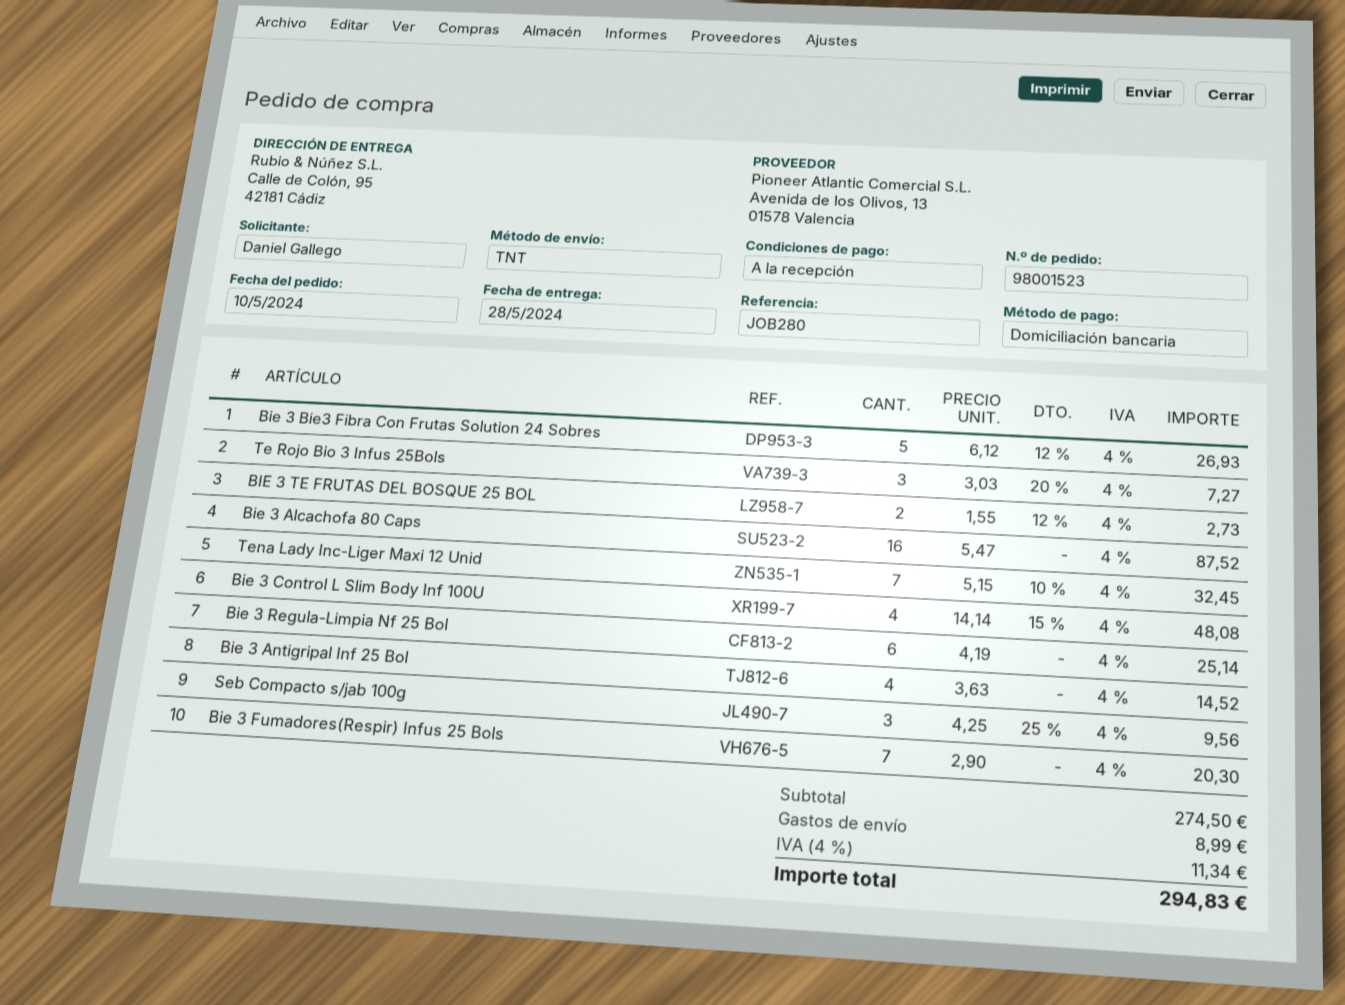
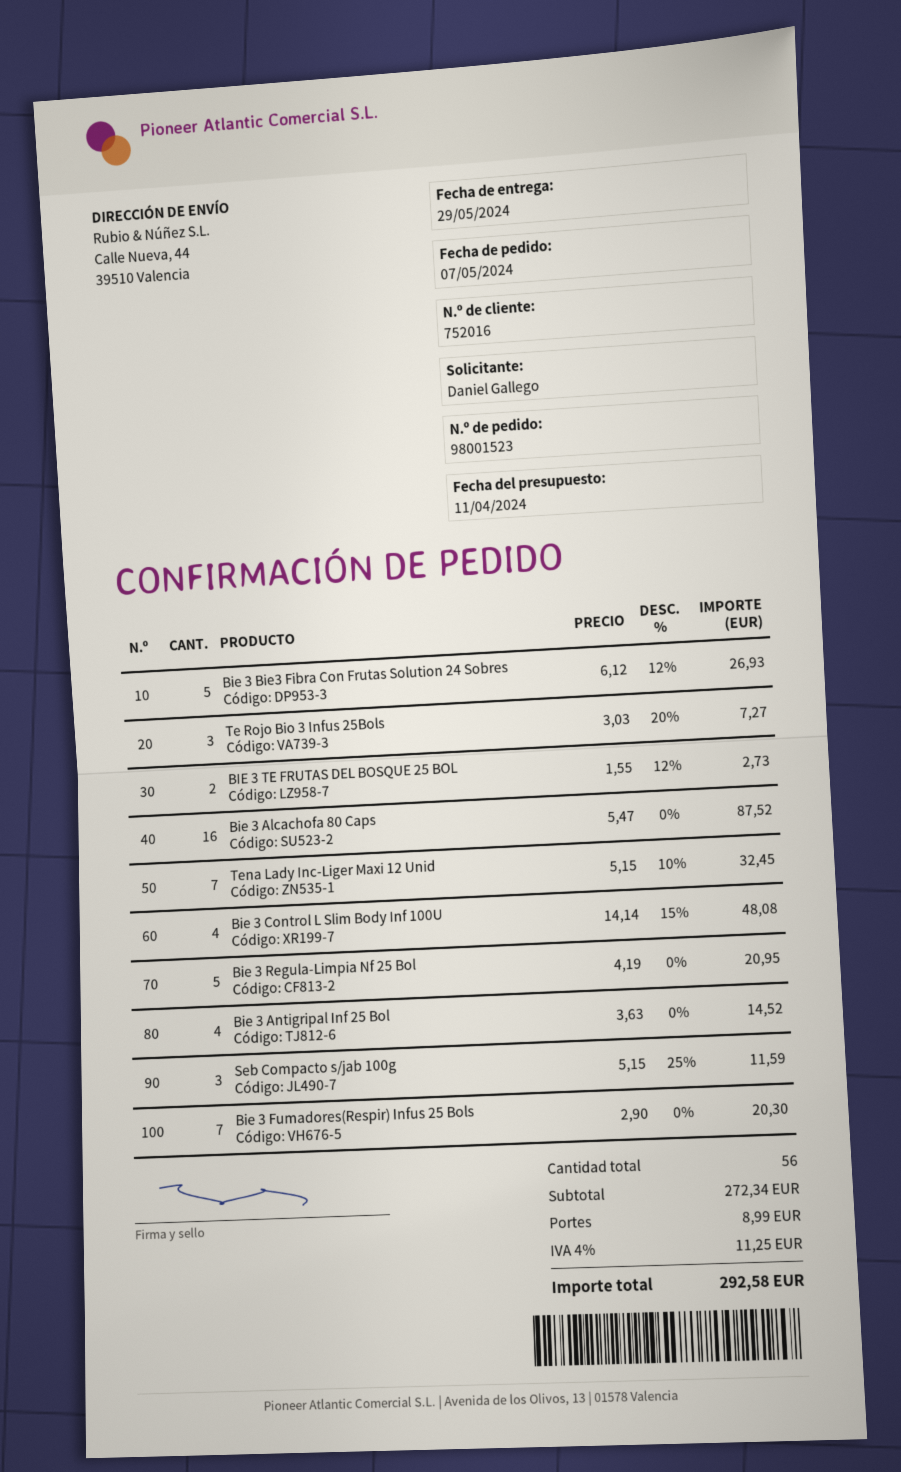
order date: 2024-05-10 -> 2024-05-07
delivery date: 2024-05-28 -> 2024-05-29
ship to: Calle de Colón, 95, 42181 Cádiz -> Calle Nueva, 44, 39510 Valencia
Bie 3 Regula-Limpia Nf 25 Bol: 6 x 4.19 = 25.14 -> 5 x 4.19 = 20.95
Seb Compacto s/jab 100g: 3 x 4.25 - 25% = 9.56 -> 3 x 5.15 - 25% = 11.59
subtotal: 274.50 -> 272.34
tax: 4% = 11.34 -> 4% = 11.25
total: 294.83 -> 292.58

